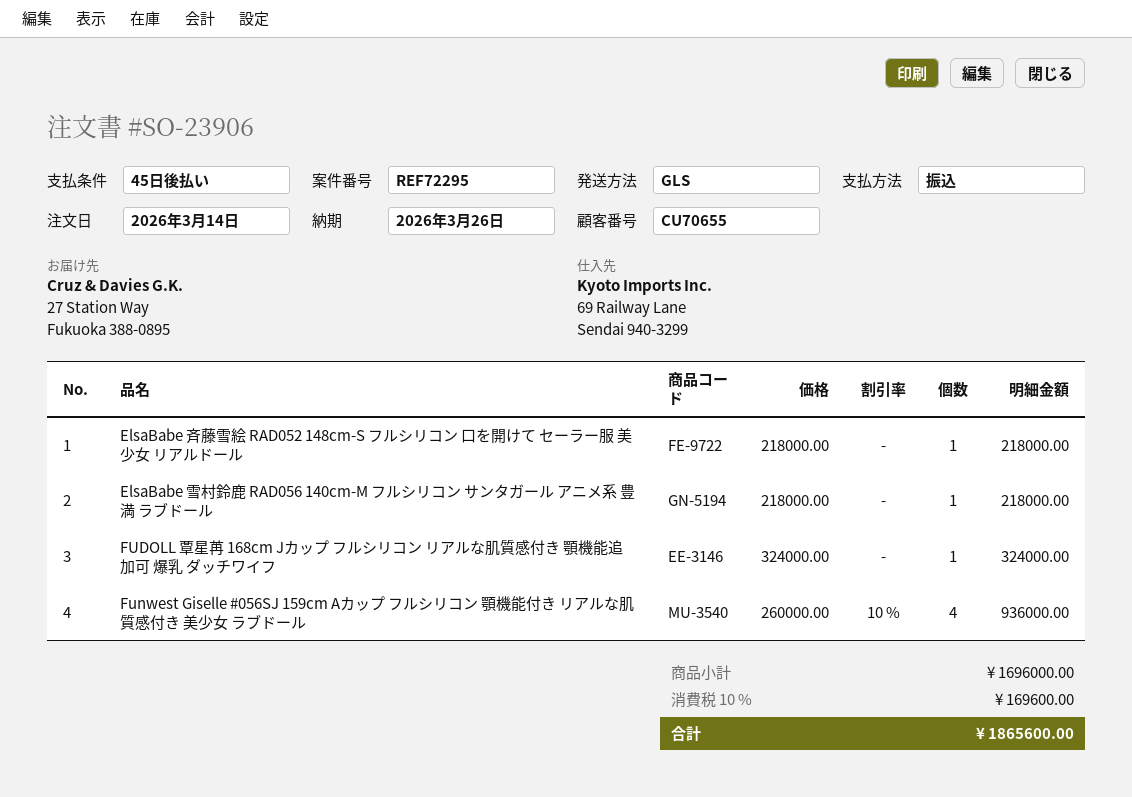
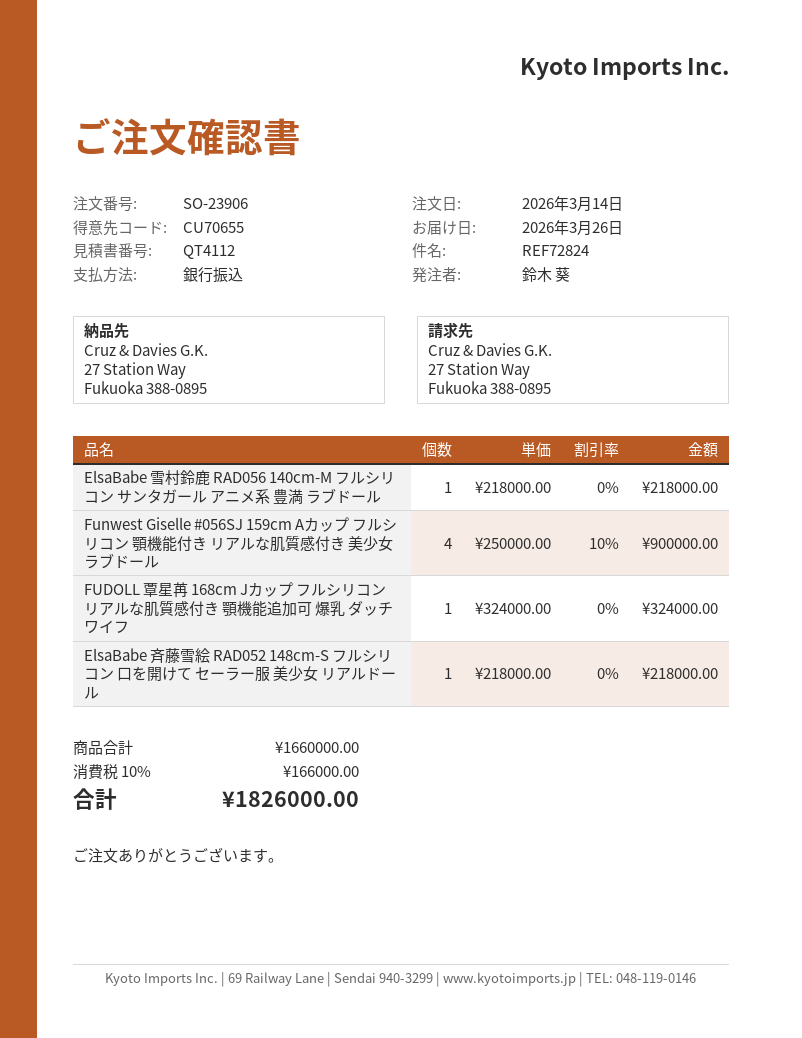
reference: REF72295 -> REF72824
Funwest Giselle #056SJ 159cm Aカップ フルシリコン 顎機能付き リアルな肌質感付き 美少女 ラブドール: 4 x 260000.00 - 10% = 936000.00 -> 4 x 250000.00 - 10% = 900000.00
subtotal: 1696000.00 -> 1660000.00
tax: 10% = 169600.00 -> 10% = 166000.00
total: 1865600.00 -> 1826000.00

